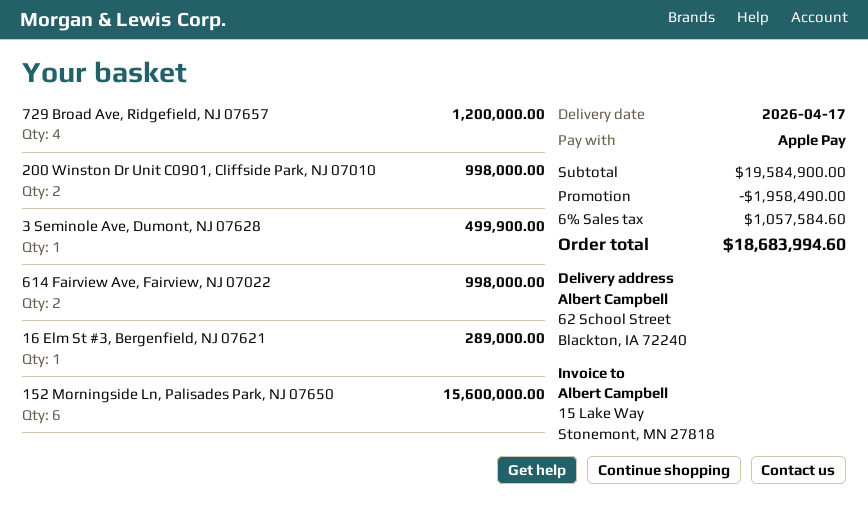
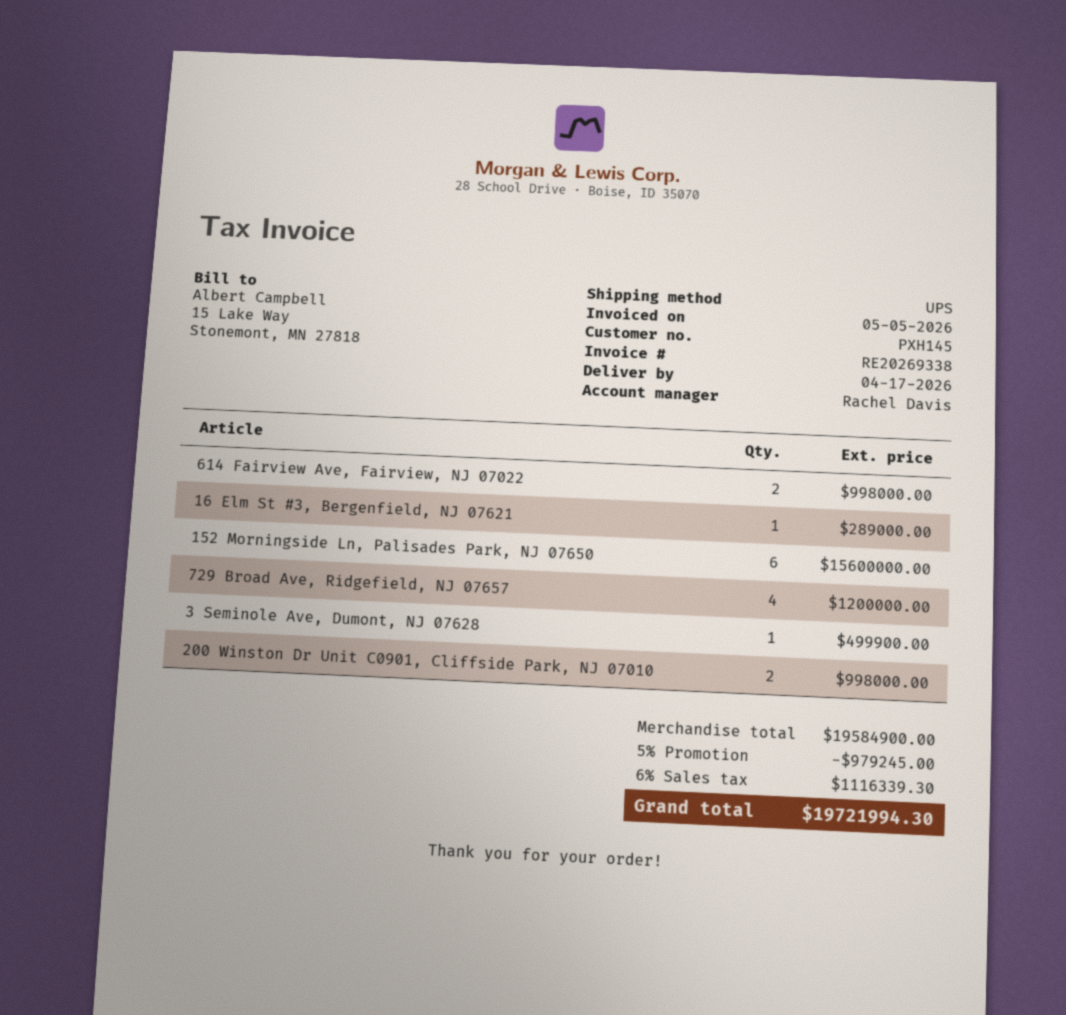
discount: 1958490.00 -> 979245.00
tax: 6% = 1057584.60 -> 6% = 1116339.30
total: 18683994.60 -> 19721994.30

